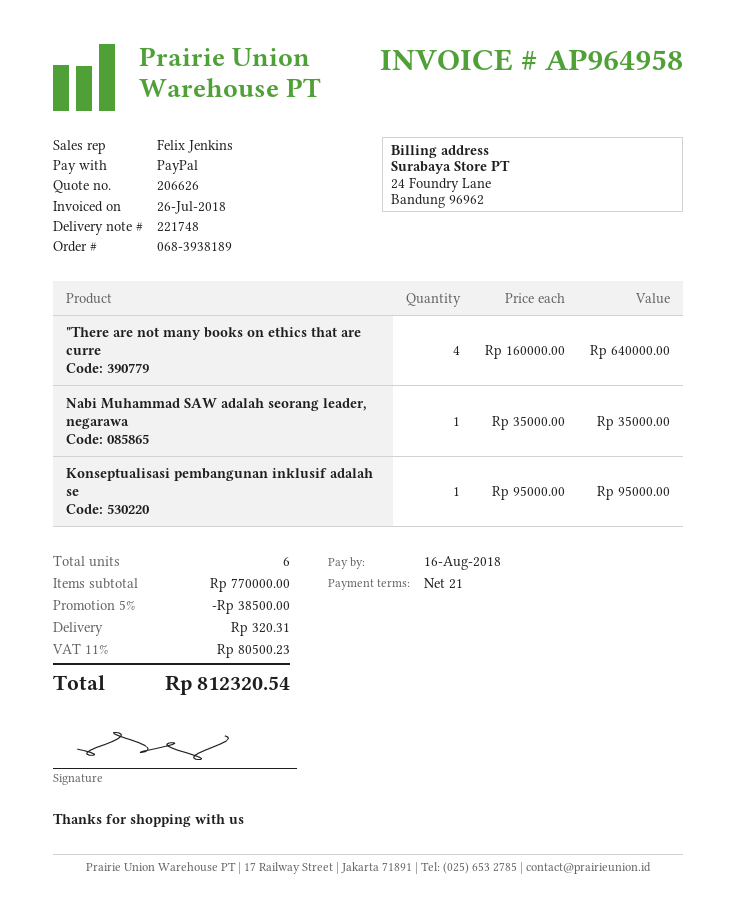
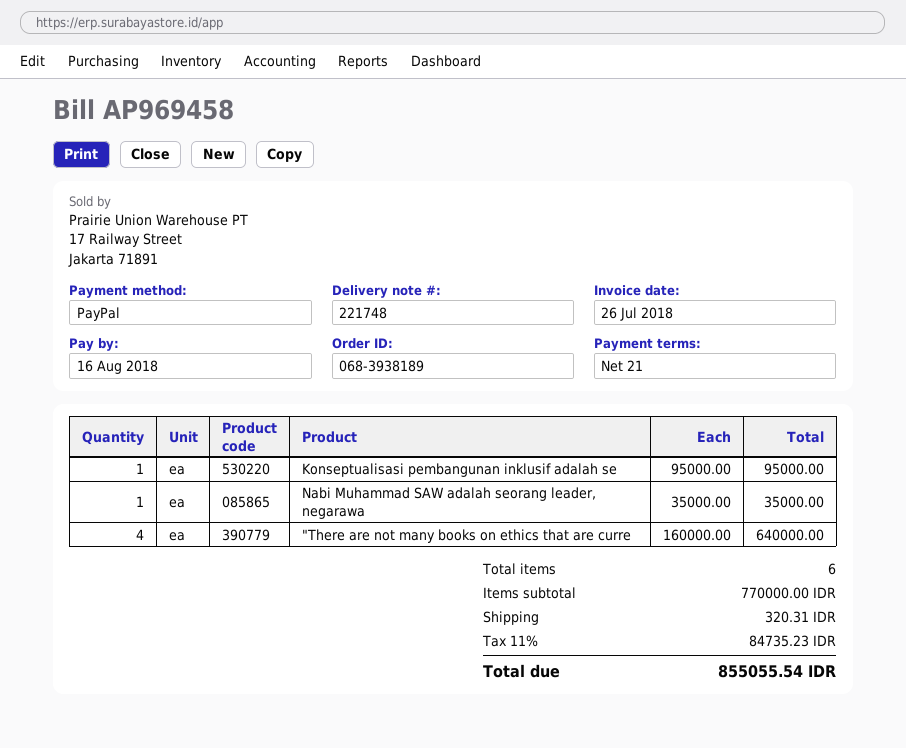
invoice number: AP964958 -> AP969458
discount: 5% = 38500.00 -> none
tax: 11% = 80500.23 -> 11% = 84735.23
total: 812320.54 -> 855055.54

